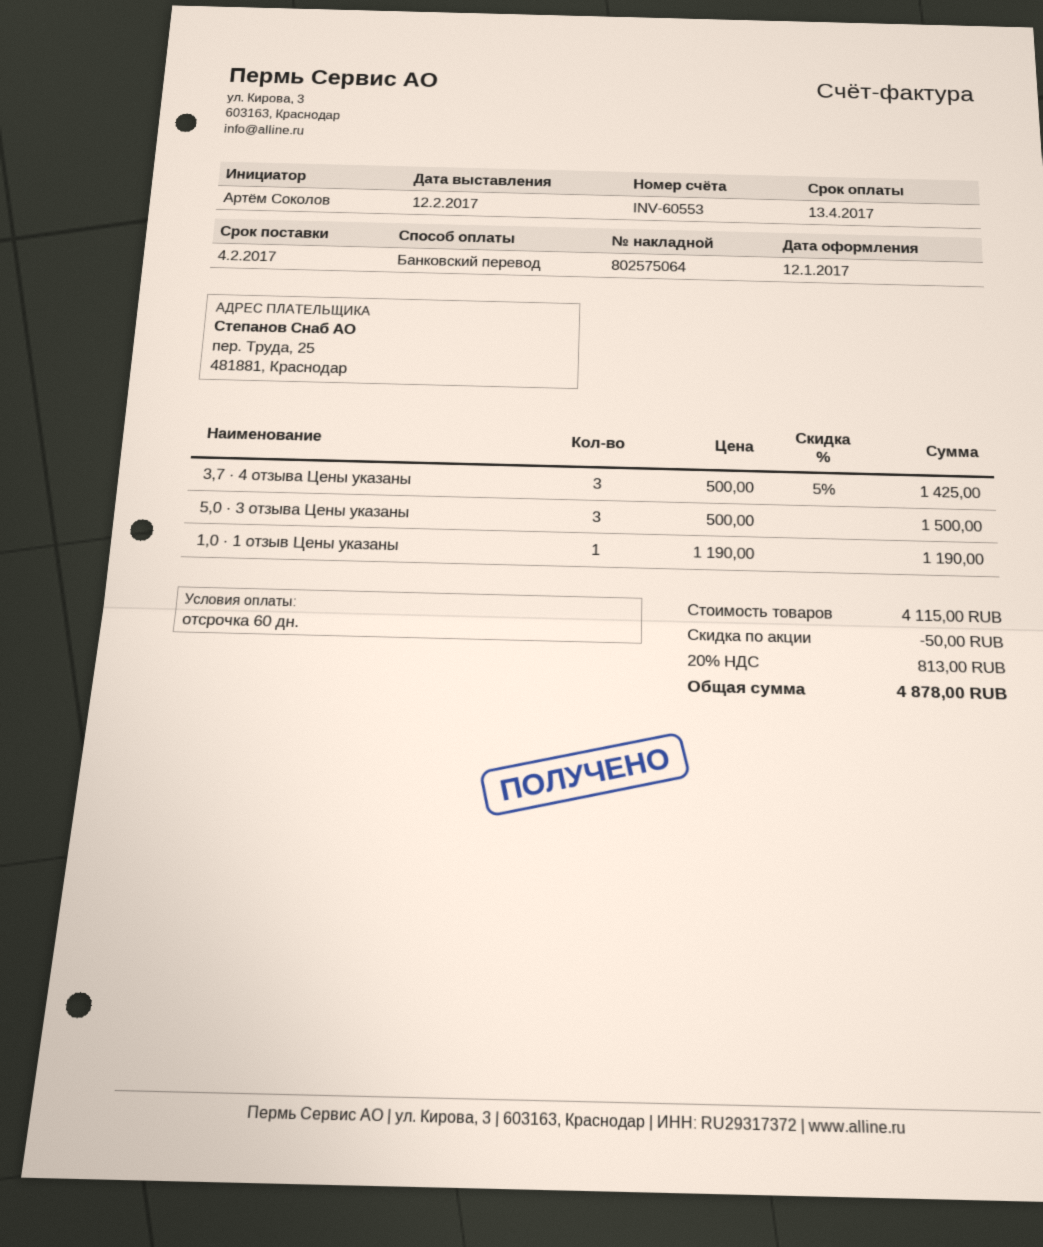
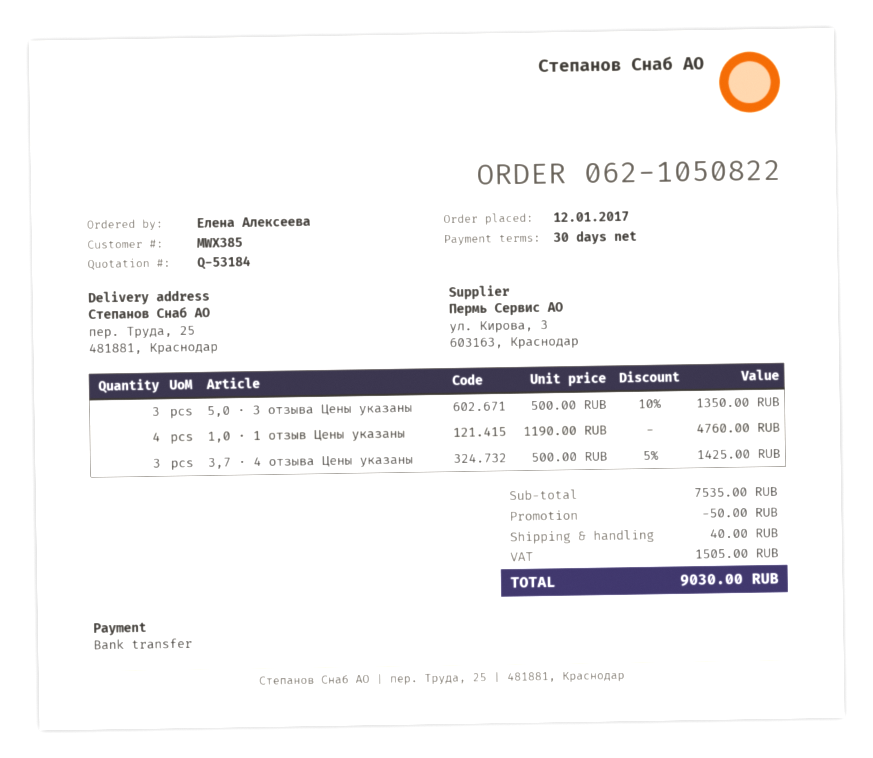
payment terms: 60 days -> 30 days
ordered by: Артём Соколов -> Елена Алексеева
5,0 · 3 отзыва Цены указаны: 3 x 500.00 = 1500.00 -> 3 x 500.00 - 10% = 1350.00
1,0 · 1 отзыв Цены указаны: 1 x 1190.00 = 1190.00 -> 4 x 1190.00 = 4760.00
subtotal: 4115.00 -> 7535.00
shipping: none -> 40.00
tax: 813.00 -> 1505.00
total: 4878.00 -> 9030.00

